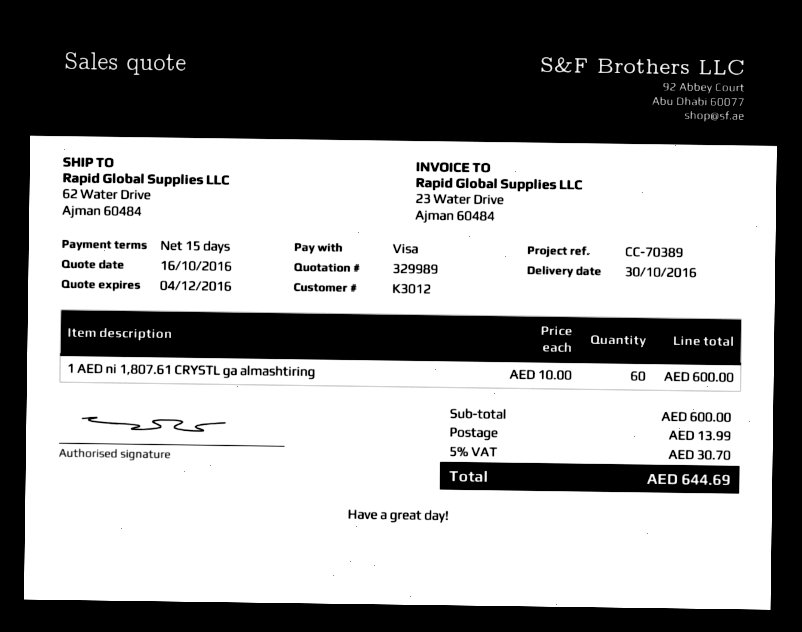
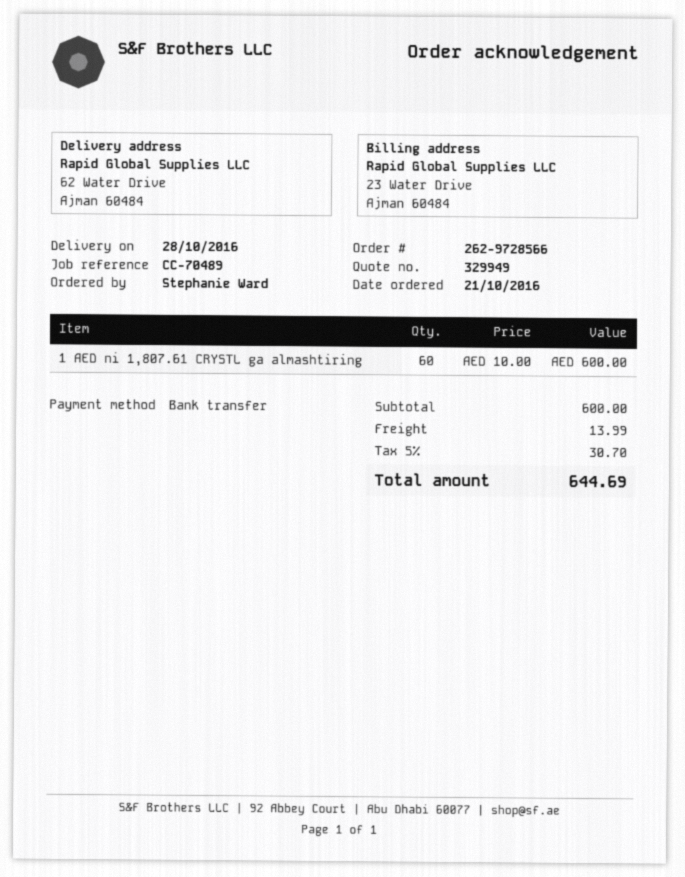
quote number: 329989 -> 329949
delivery date: 2016-10-30 -> 2016-10-28
reference: CC-70389 -> CC-70489
payment method: Visa -> bank transfer

